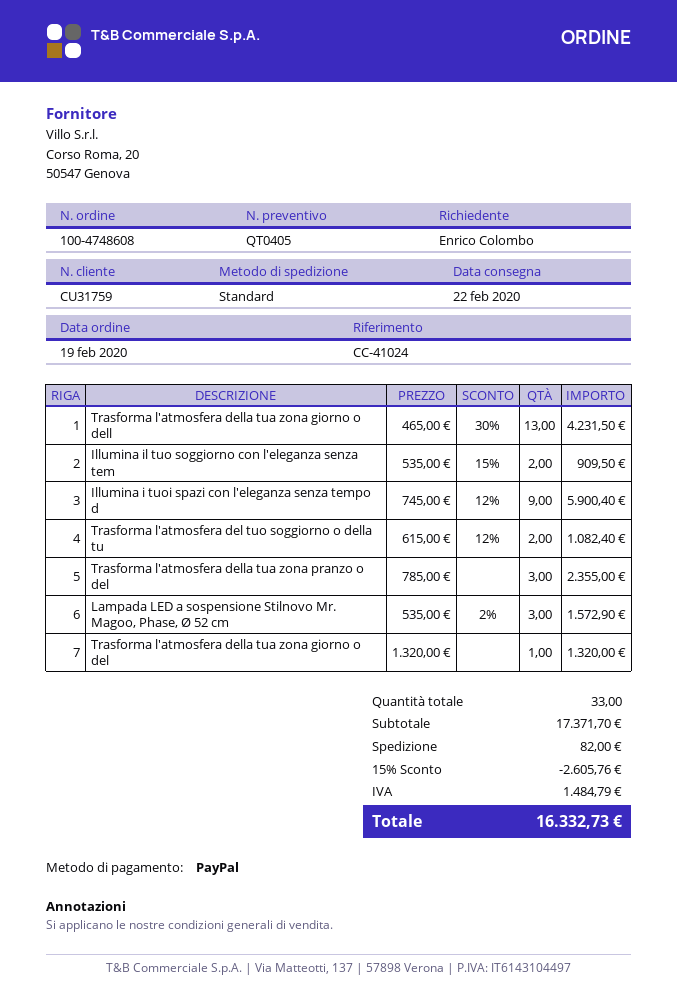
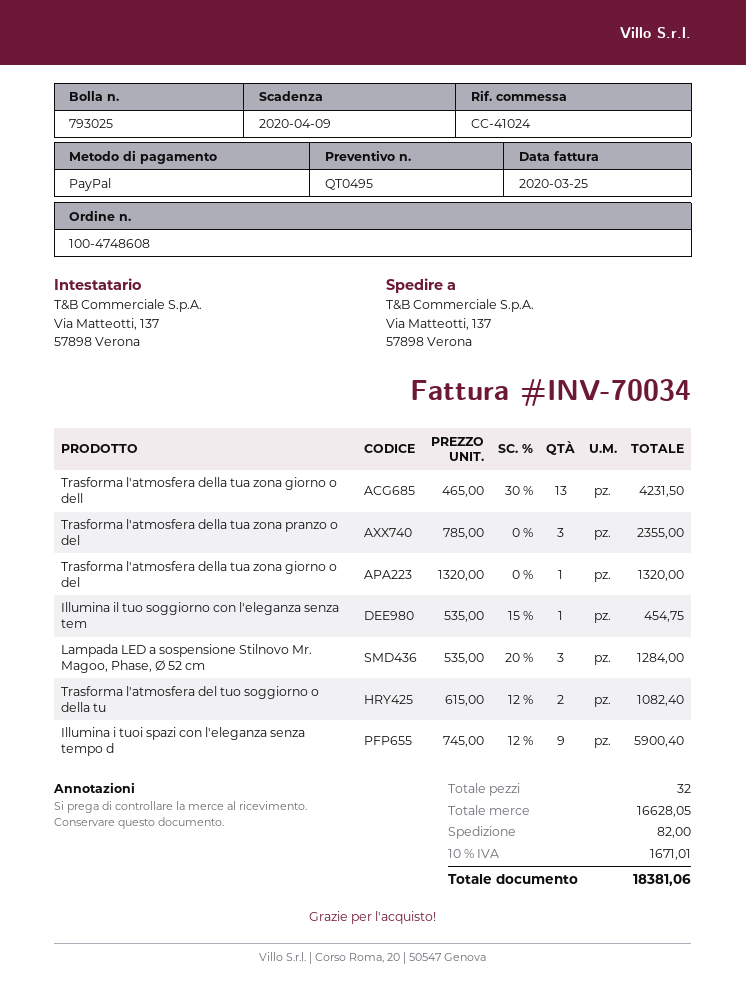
quote number: QT0405 -> QT0495
Illumina il tuo soggiorno con l'eleganza senza tem: 2 x 535.00 - 15% = 909.50 -> 1 x 535.00 - 15% = 454.75
Lampada LED a sospensione Stilnovo Mr. Magoo, Phase, Ø 52 cm: 3 x 535.00 - 2% = 1572.90 -> 3 x 535.00 - 20% = 1284.00
total quantity: 33 -> 32
subtotal: 17371.70 -> 16628.05
discount: 15% = 2605.76 -> none
tax: 1484.79 -> 1671.01
total: 16332.73 -> 18381.06

